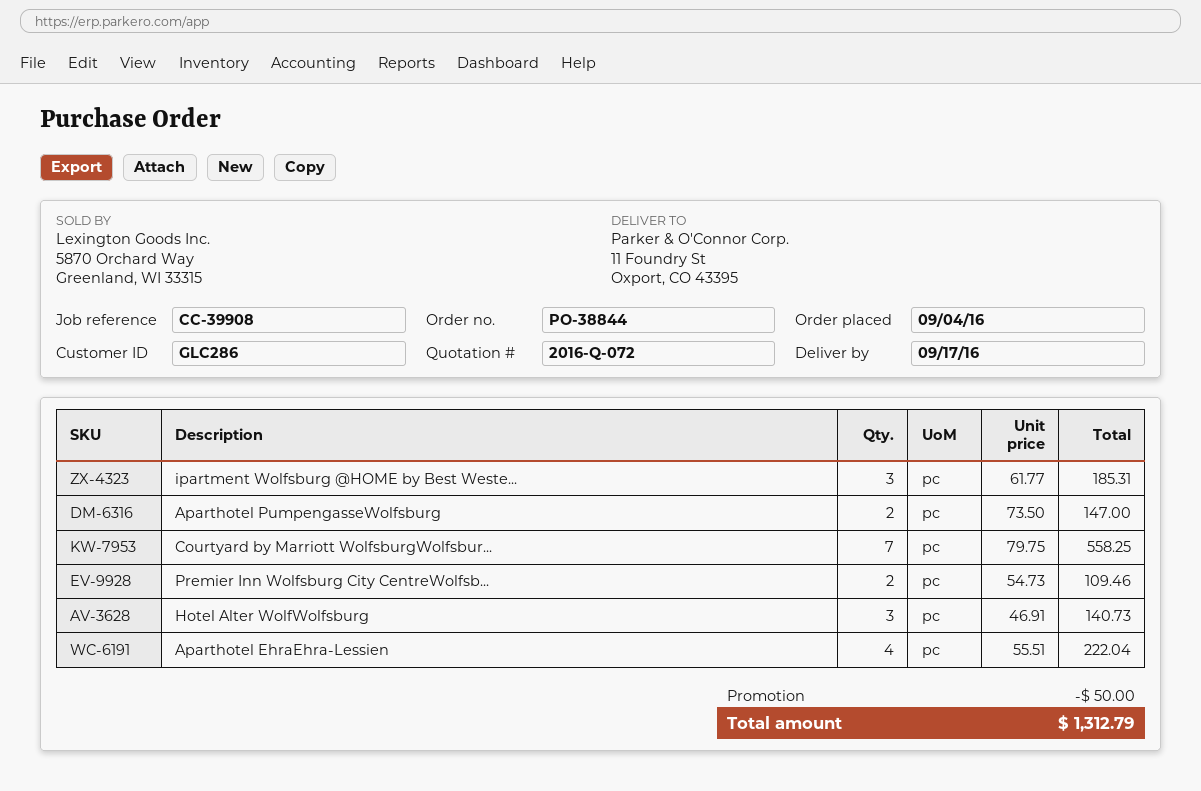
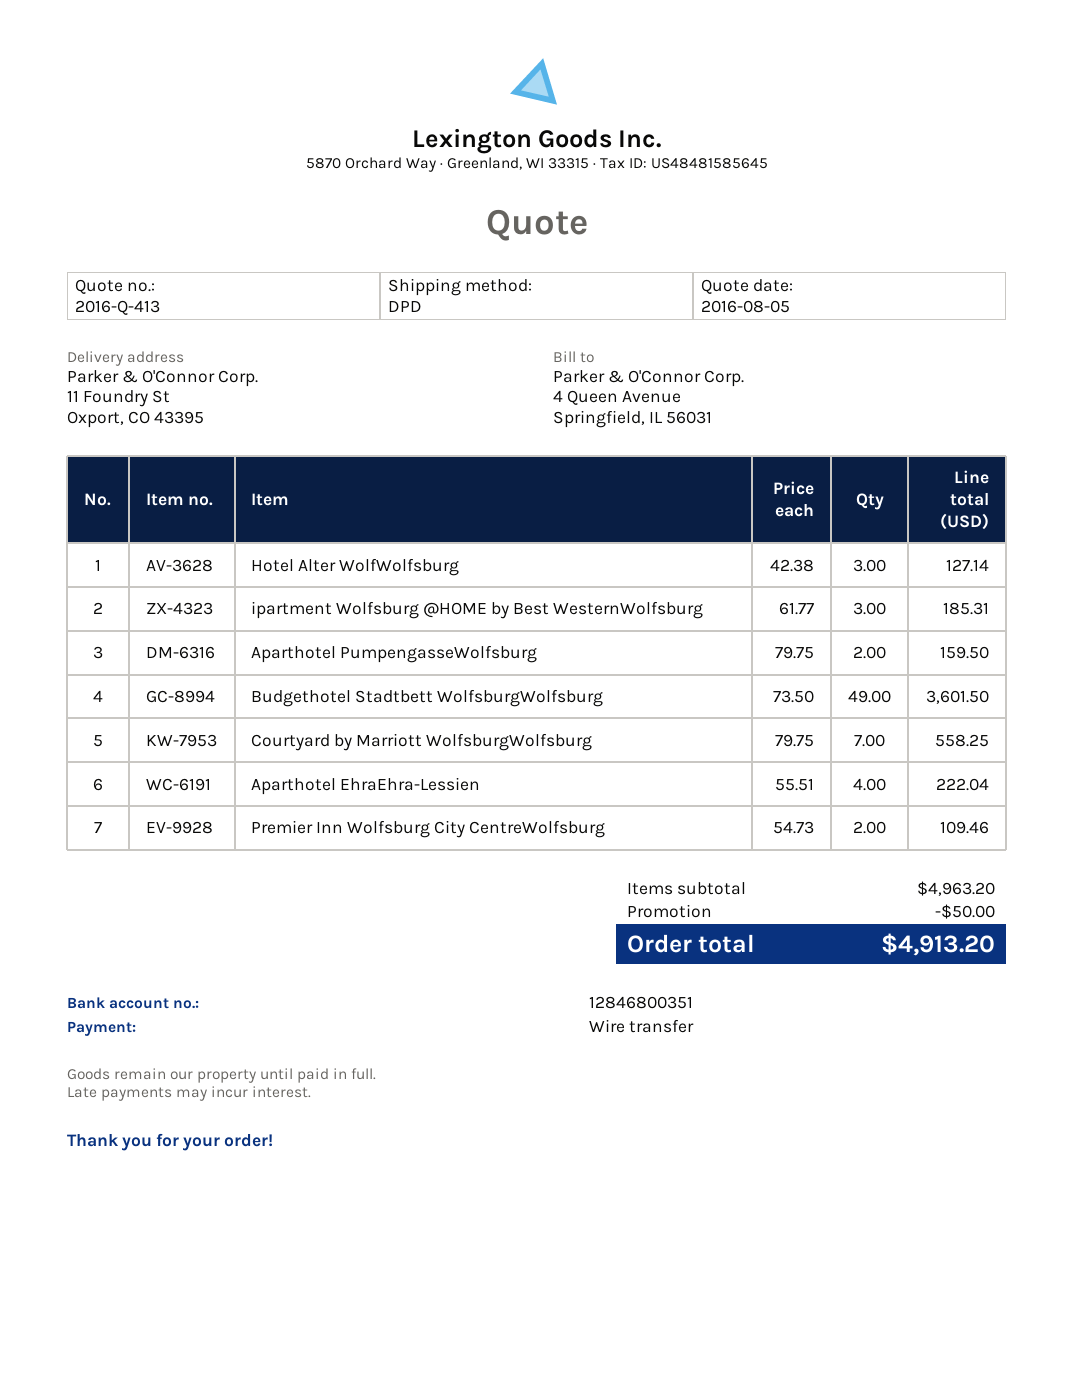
quote number: 2016-Q-072 -> 2016-Q-413
Aparthotel PumpengasseWolfsburg: 2 x 73.50 = 147.00 -> 2 x 79.75 = 159.50
Hotel Alter WolfWolfsburg: 3 x 46.91 = 140.73 -> 3 x 42.38 = 127.14
Budgethotel Stadtbett WolfsburgWolfsburg: none -> 49 x 73.50 = 3601.50
total: 1312.79 -> 4913.20

